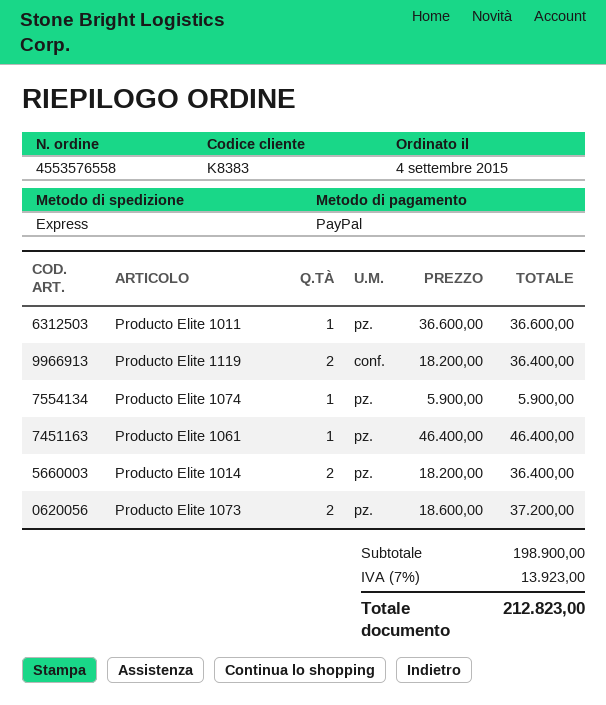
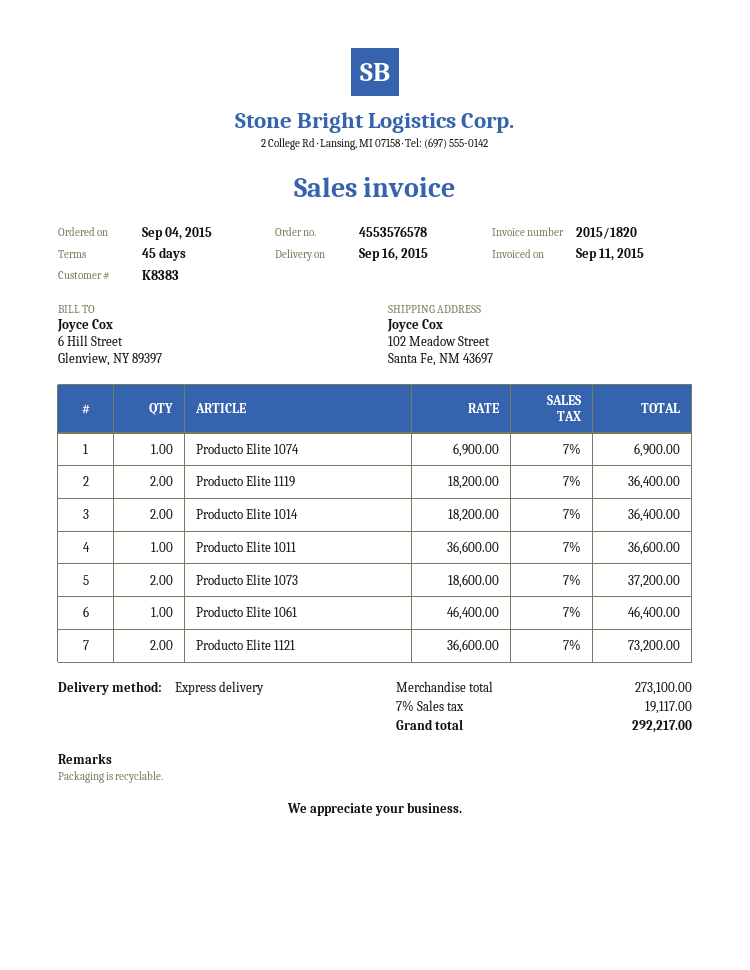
order number: 4553576558 -> 4553576578
Producto Elite 1074: 1 x 5900.00 = 5900.00 -> 1 x 6900.00 = 6900.00
Producto Elite 1121: none -> 2 x 36600.00 = 73200.00
subtotal: 198900.00 -> 273100.00
tax: 7% = 13923.00 -> 7% = 19117.00
total: 212823.00 -> 292217.00

